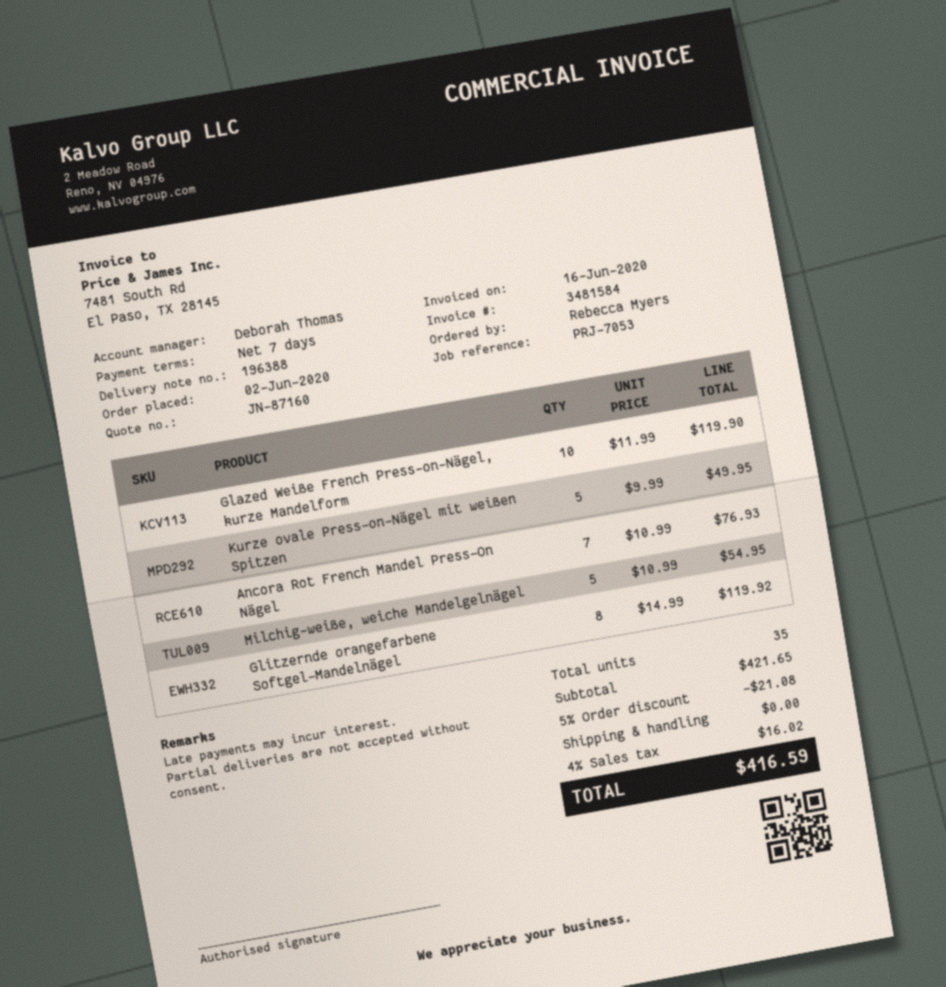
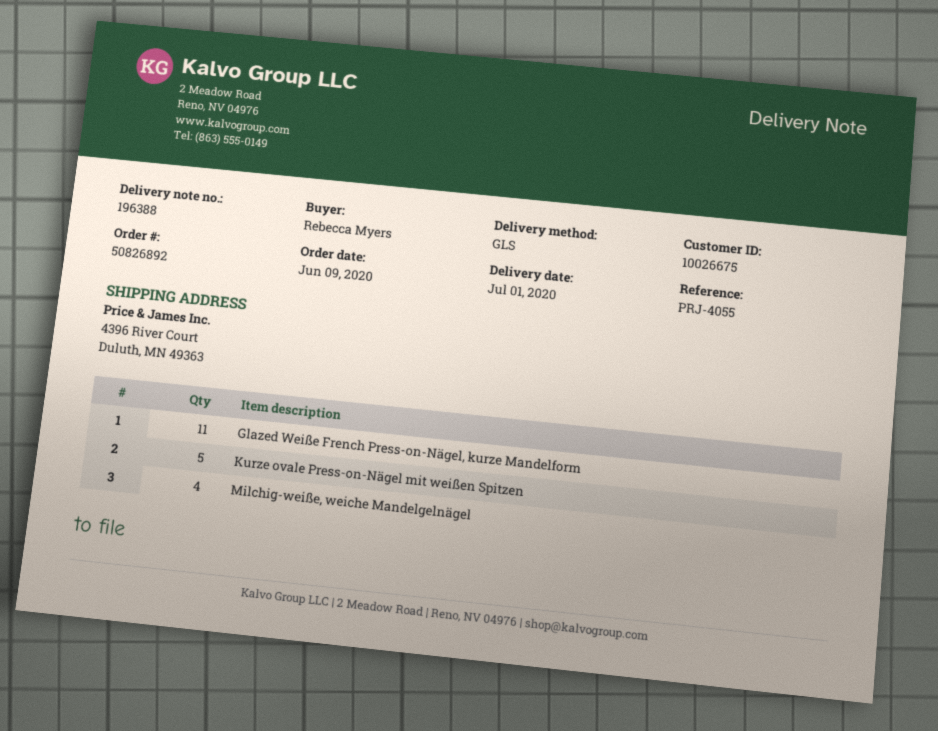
order date: 2020-06-02 -> 2020-06-09
reference: PRJ-7053 -> PRJ-4055
Glazed Weiße French Press-on-Nägel, kurze Mandelform: 10 -> 11
Ancora Rot French Mandel Press-On Nägel: 7 -> none
Milchig-weiße, weiche Mandelgelnägel: 5 -> 4
Glitzernde orangefarbene Softgel-Mandelnägel: 8 -> none

